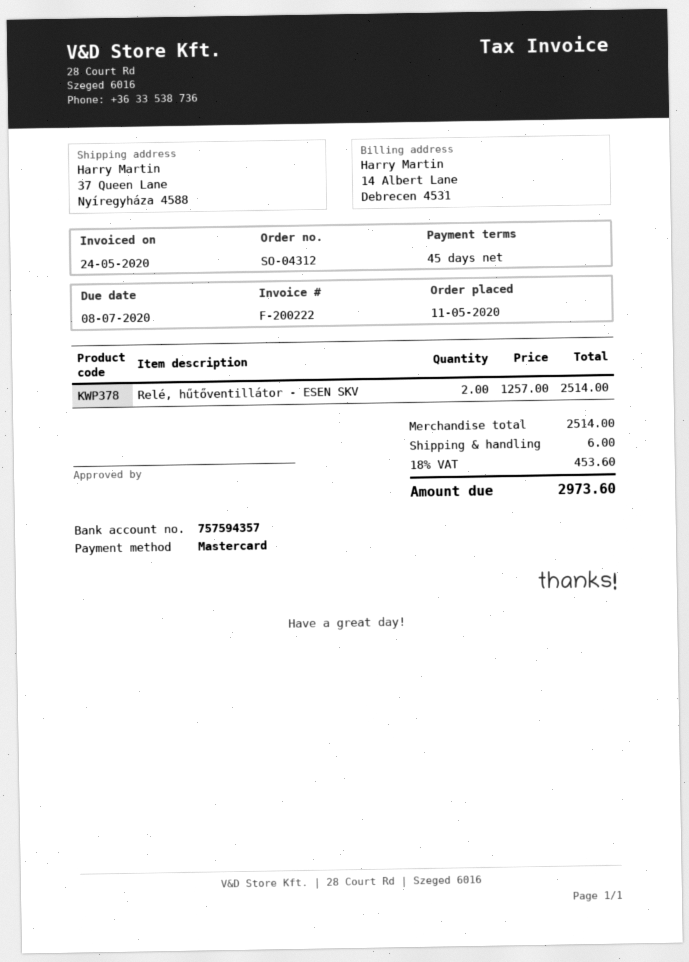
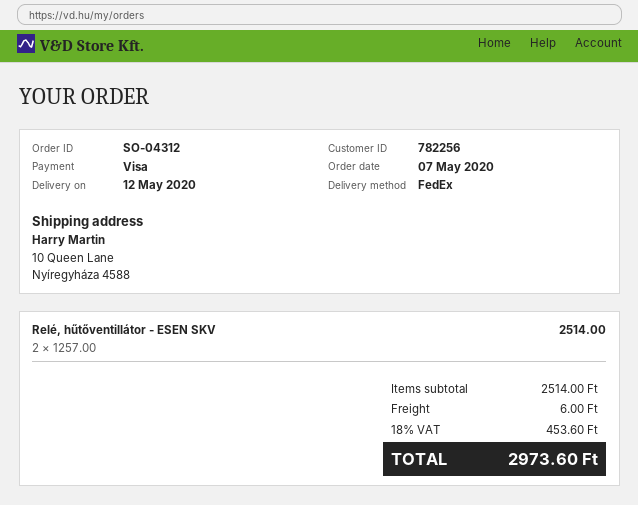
order date: 2020-05-11 -> 2020-05-07
payment method: Mastercard -> Visa
ship to: 37 Queen Lane, Nyíregyháza 4588 -> 10 Queen Lane, Nyíregyháza 4588

